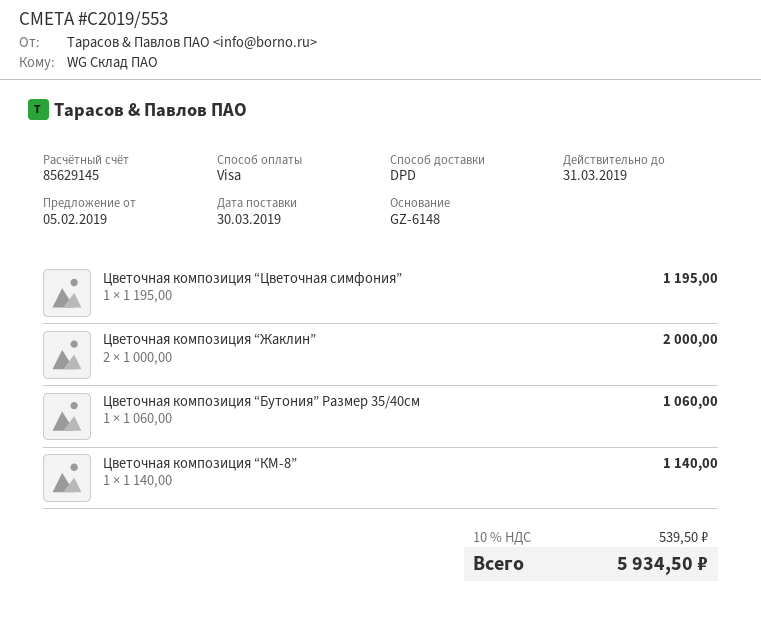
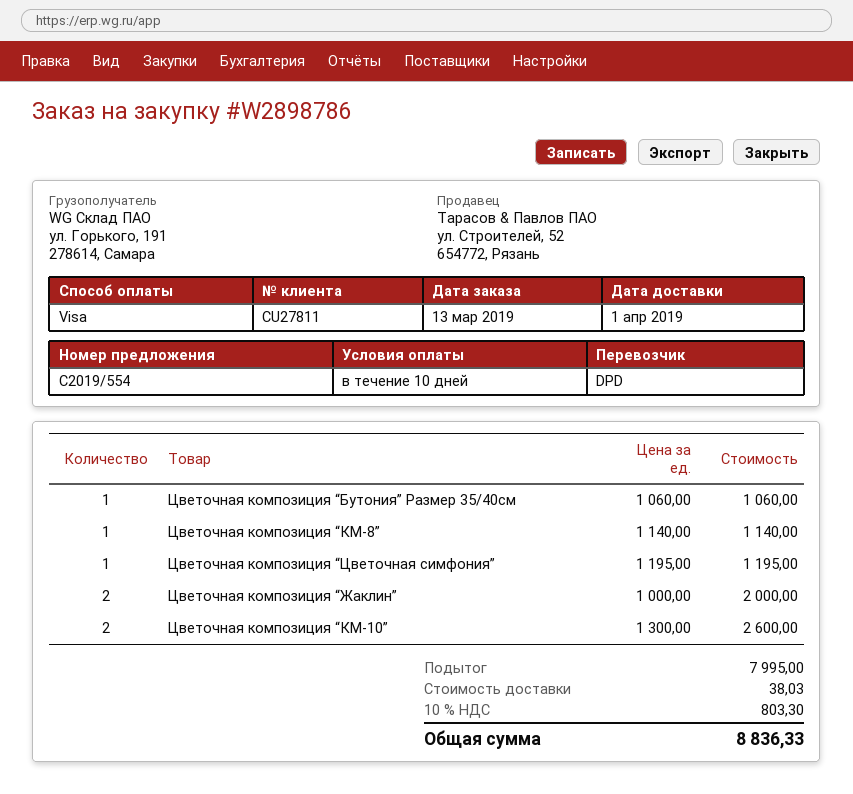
quote number: C2019/553 -> C2019/554
delivery date: 2019-03-30 -> 2019-04-01
Цветочная композиция “КМ-10”: none -> 2 x 1300.00 = 2600.00
shipping: none -> 38.03
tax: 10% = 539.50 -> 10% = 803.30
total: 5934.50 -> 8836.33

